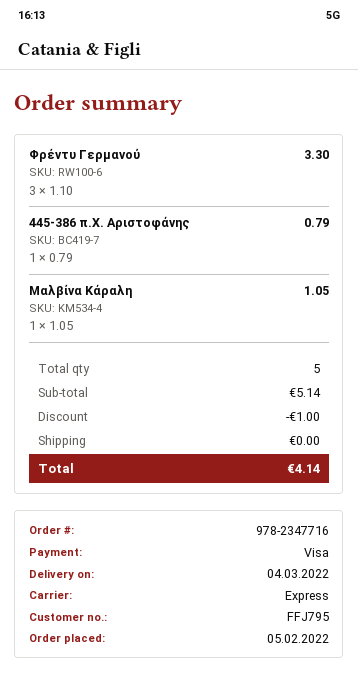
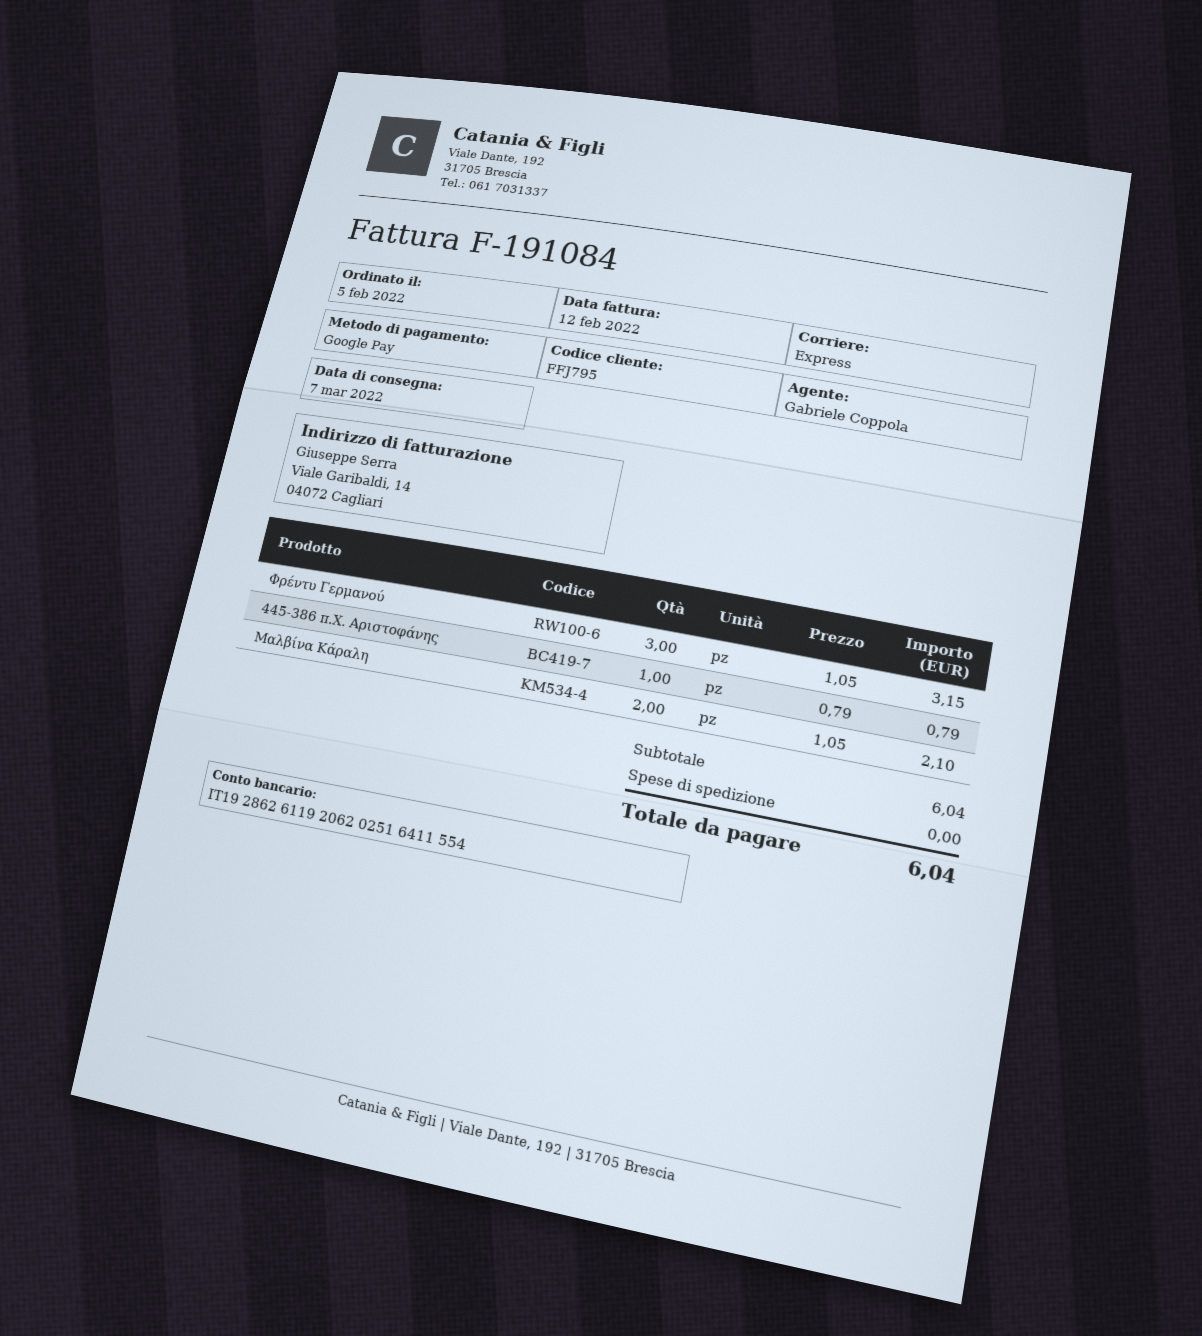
delivery date: 2022-03-04 -> 2022-03-07
payment method: Visa -> Google Pay
Φρέντυ Γερμανού: 3 x 1.10 = 3.30 -> 3 x 1.05 = 3.15
Μαλβίνα Κάραλη: 1 x 1.05 = 1.05 -> 2 x 1.05 = 2.10
subtotal: 5.14 -> 6.04
discount: 1.00 -> none
total: 4.14 -> 6.04

